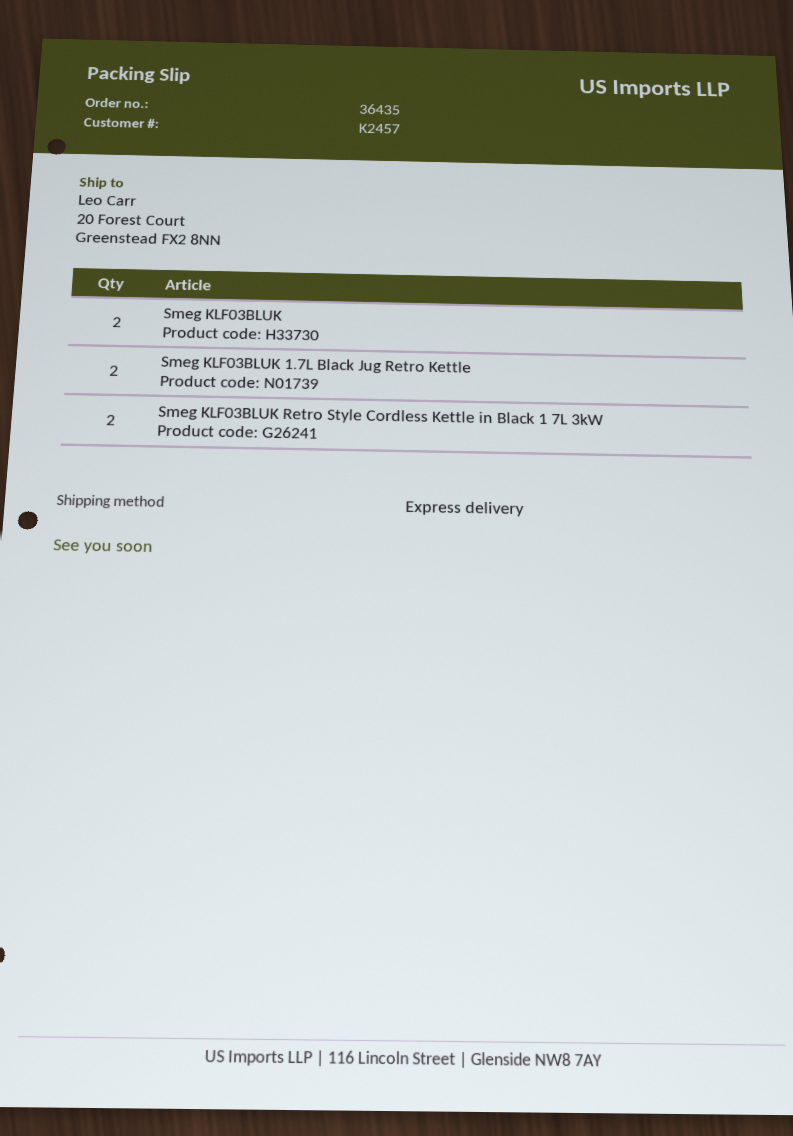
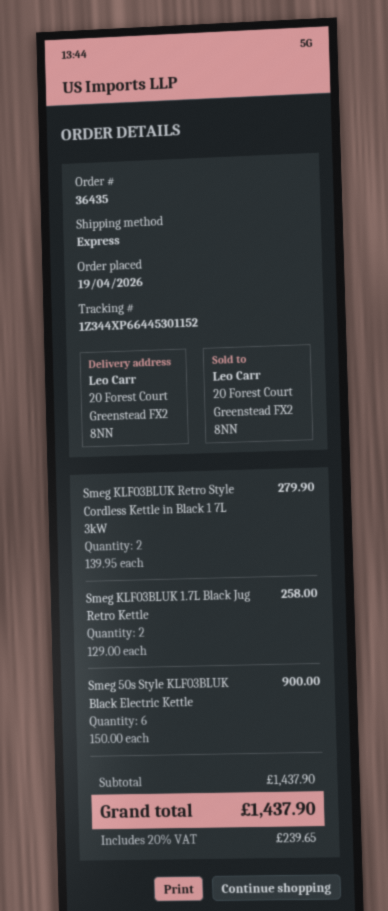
Smeg KLF03BLUK: 2 -> none
Smeg 50s Style KLF03BLUK Black Electric Kettle: none -> 6

